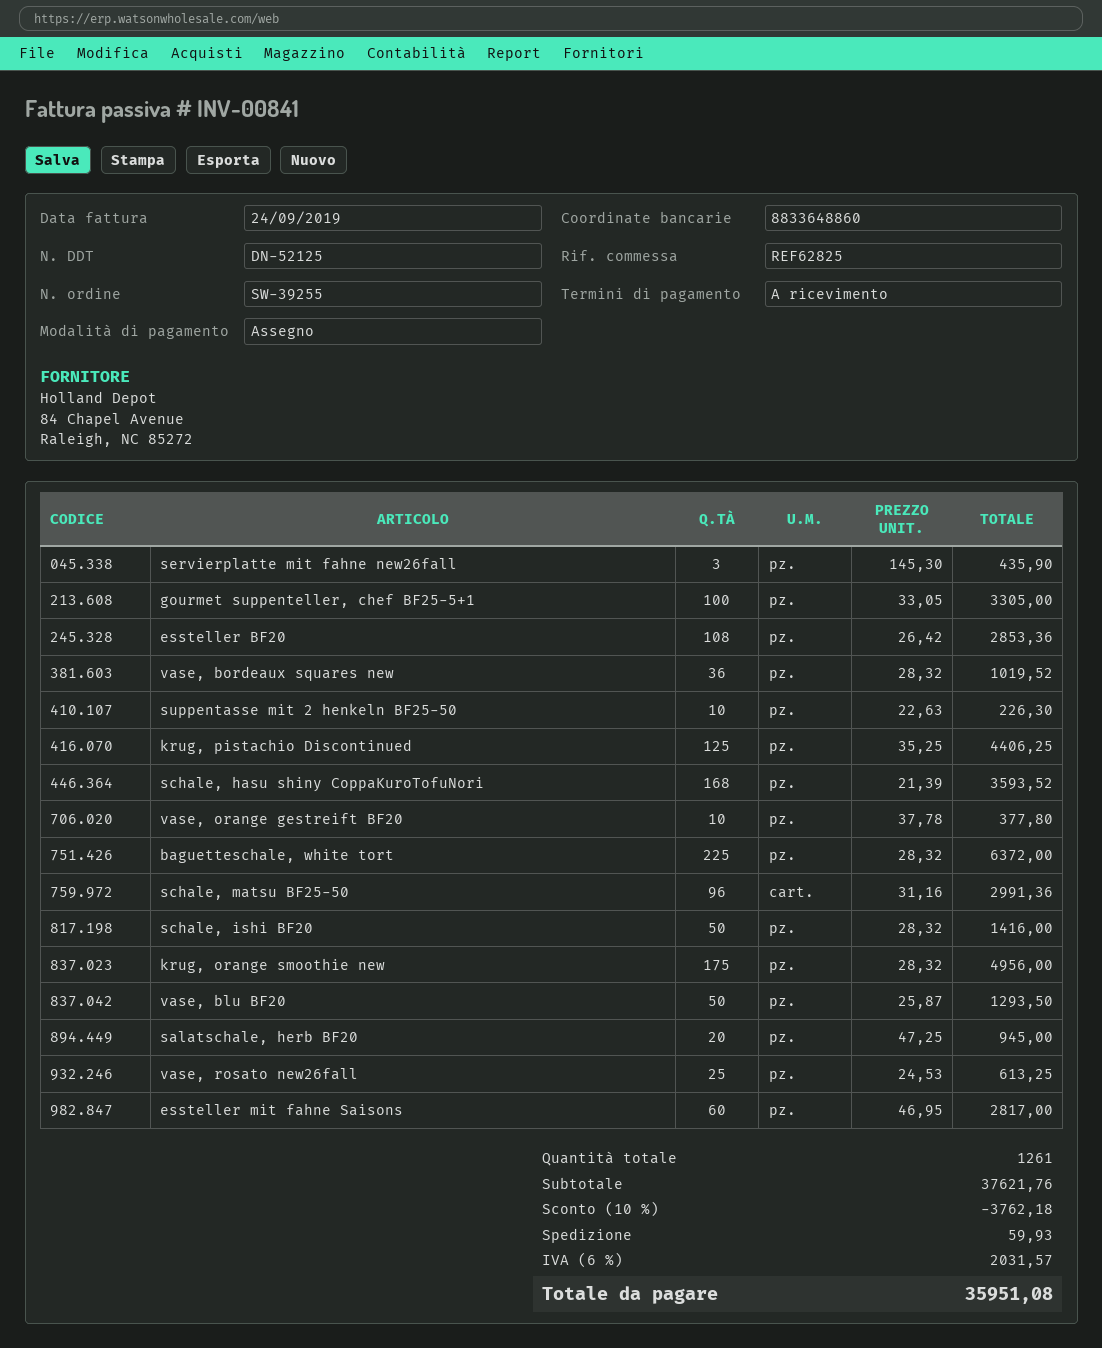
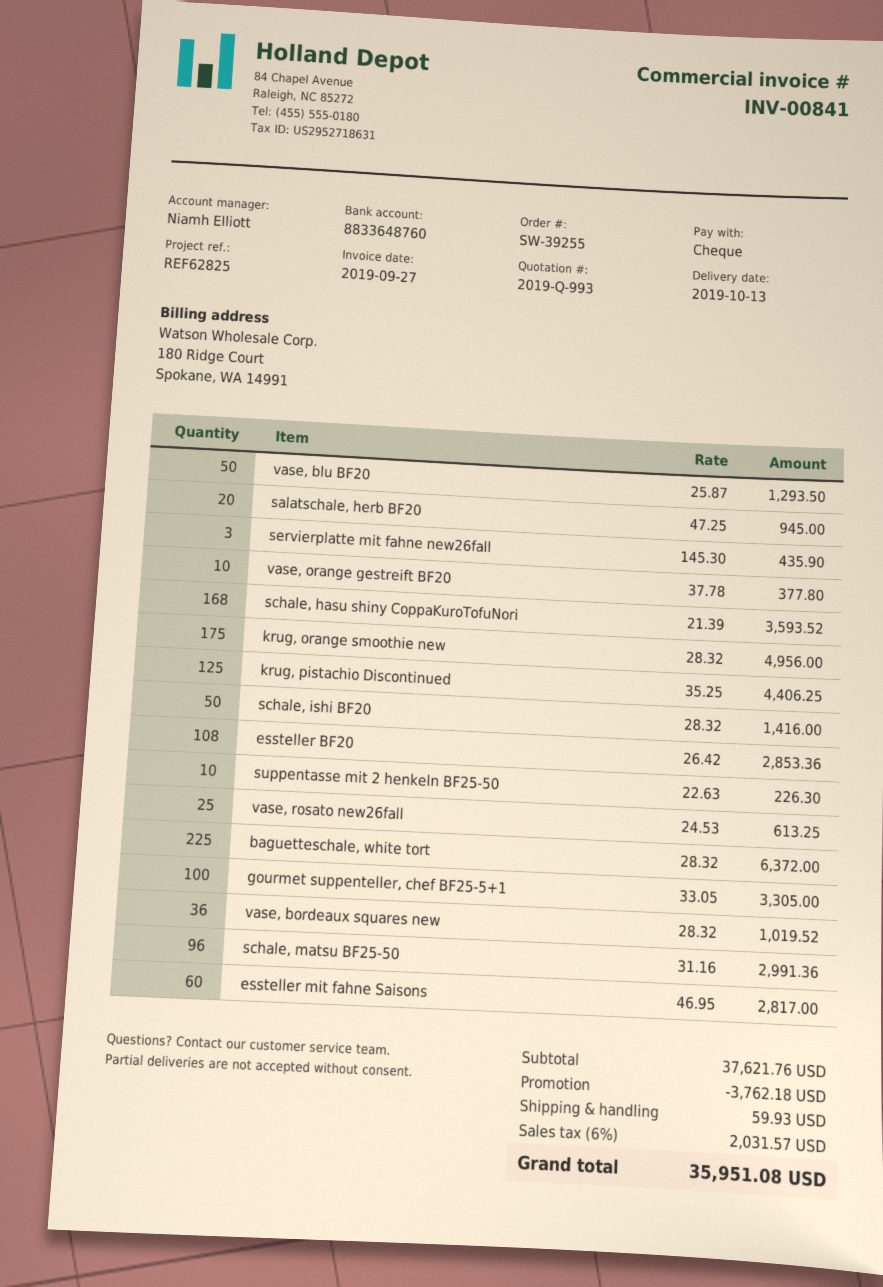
invoice date: 2019-09-24 -> 2019-09-27
bank account: 8833648860 -> 8833648760

